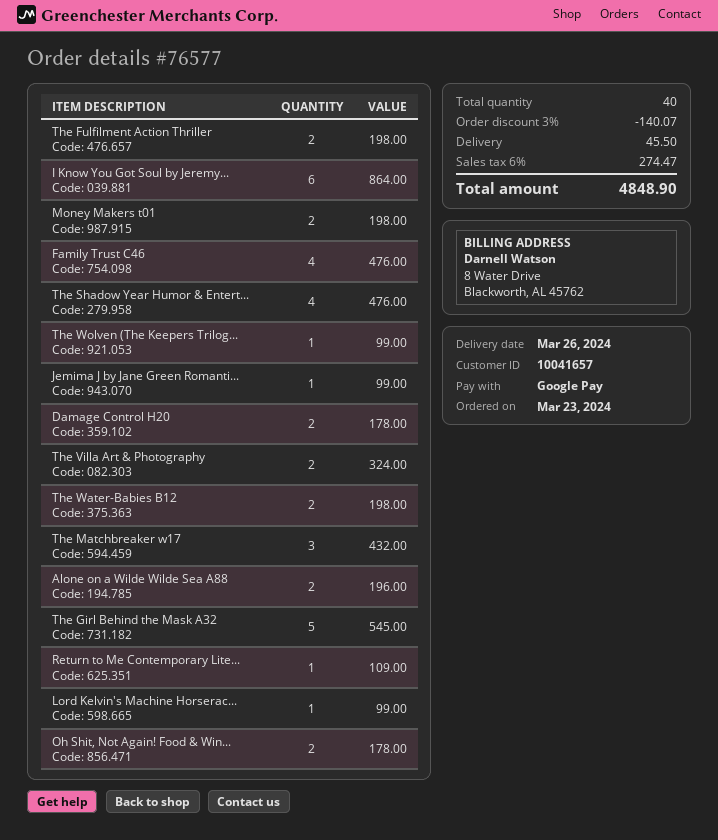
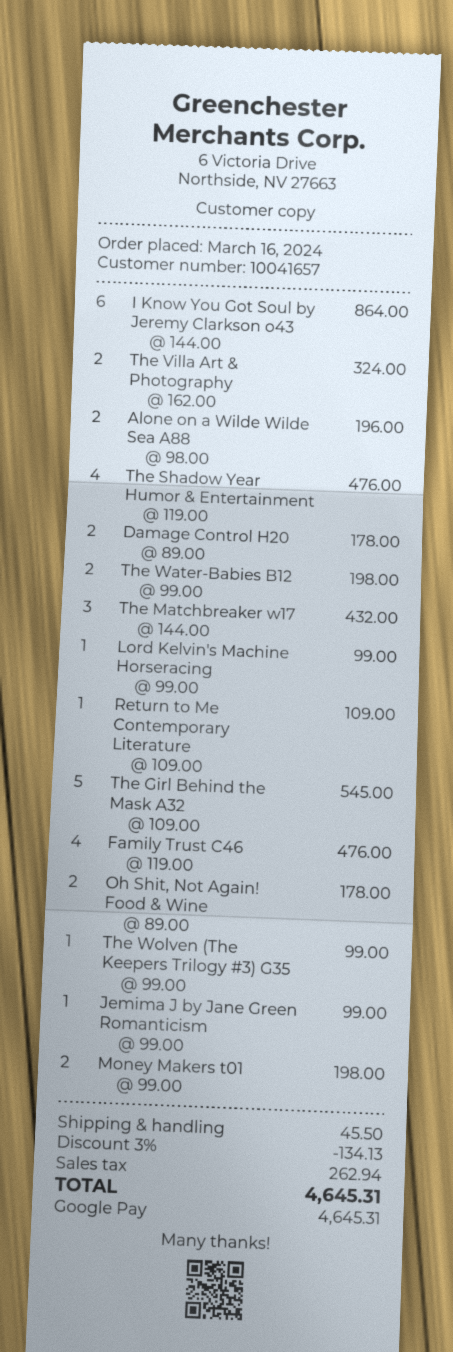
order date: 2024-03-23 -> 2024-03-16
The Fulfilment Action Thriller: 2 for 198.00 -> none
discount: 3% = 140.07 -> 3% = 134.13
tax: 274.47 -> 262.94
total: 4848.90 -> 4645.31

